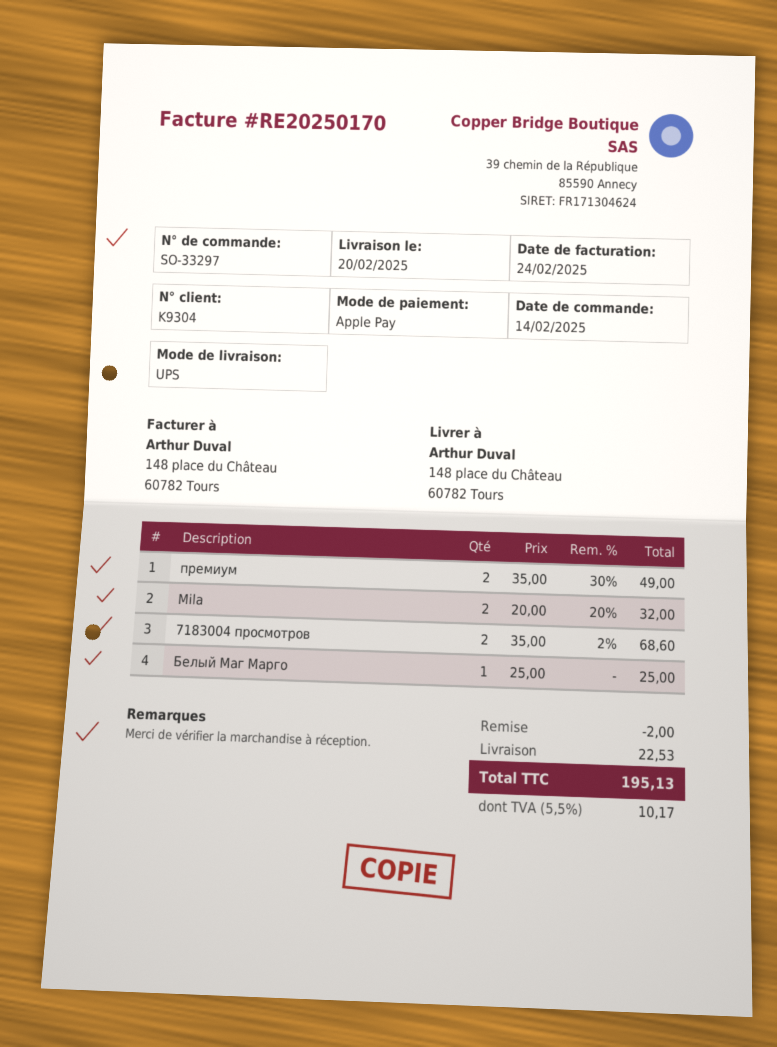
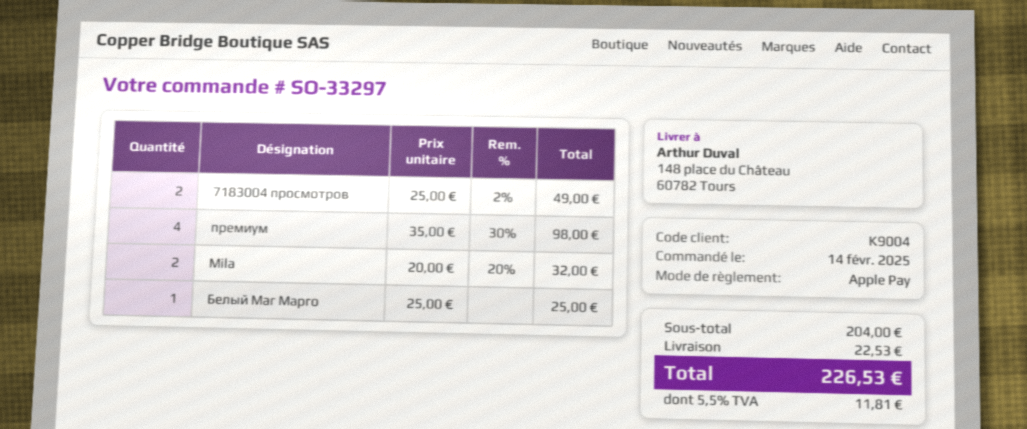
customer number: K9304 -> K9004
премиум: 2 x 35.00 - 30% = 49.00 -> 4 x 35.00 - 30% = 98.00
7183004 просмотров: 2 x 35.00 - 2% = 68.60 -> 2 x 25.00 - 2% = 49.00
discount: 2.00 -> none
tax: 5.5% = 10.17 -> 5.5% = 11.81
total: 195.13 -> 226.53

